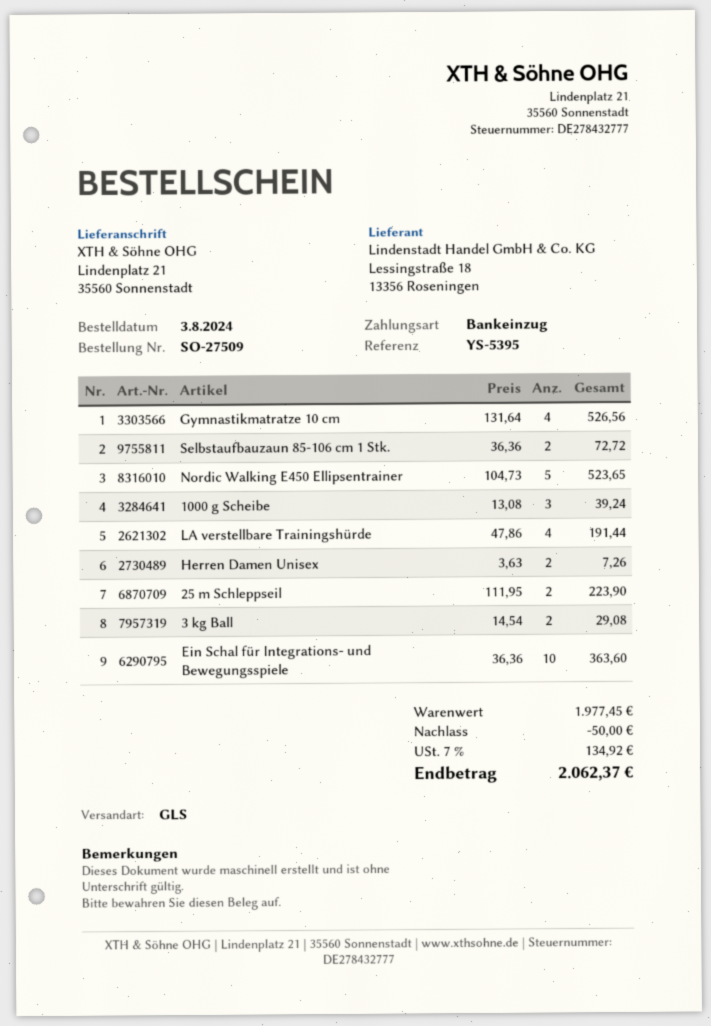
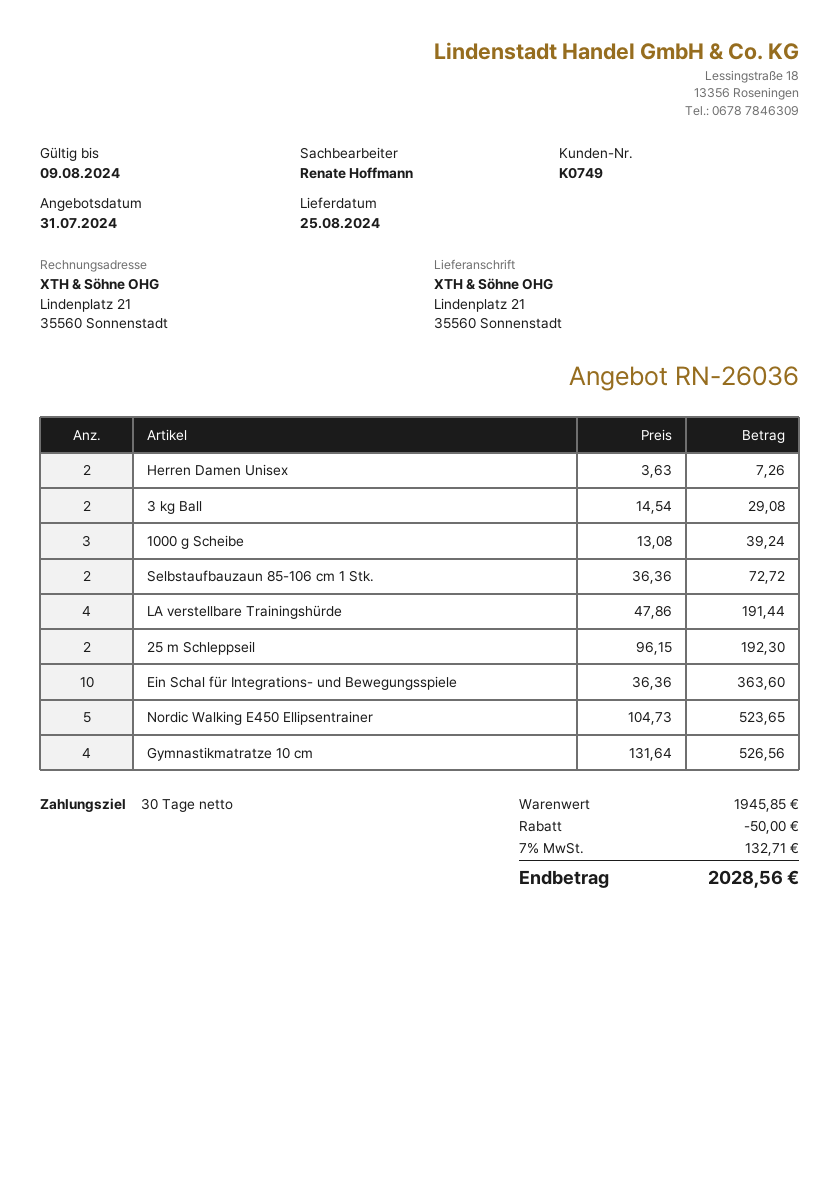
25 m Schleppseil: 2 x 111.95 = 223.90 -> 2 x 96.15 = 192.30
subtotal: 1977.45 -> 1945.85
tax: 7% = 134.92 -> 7% = 132.71
total: 2062.37 -> 2028.56

